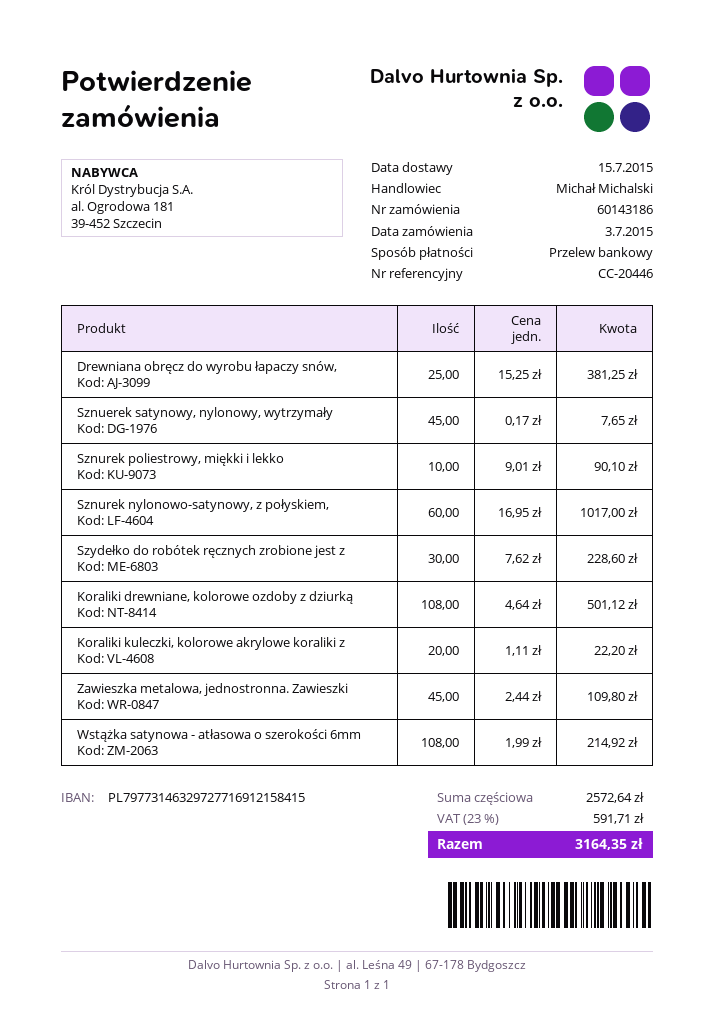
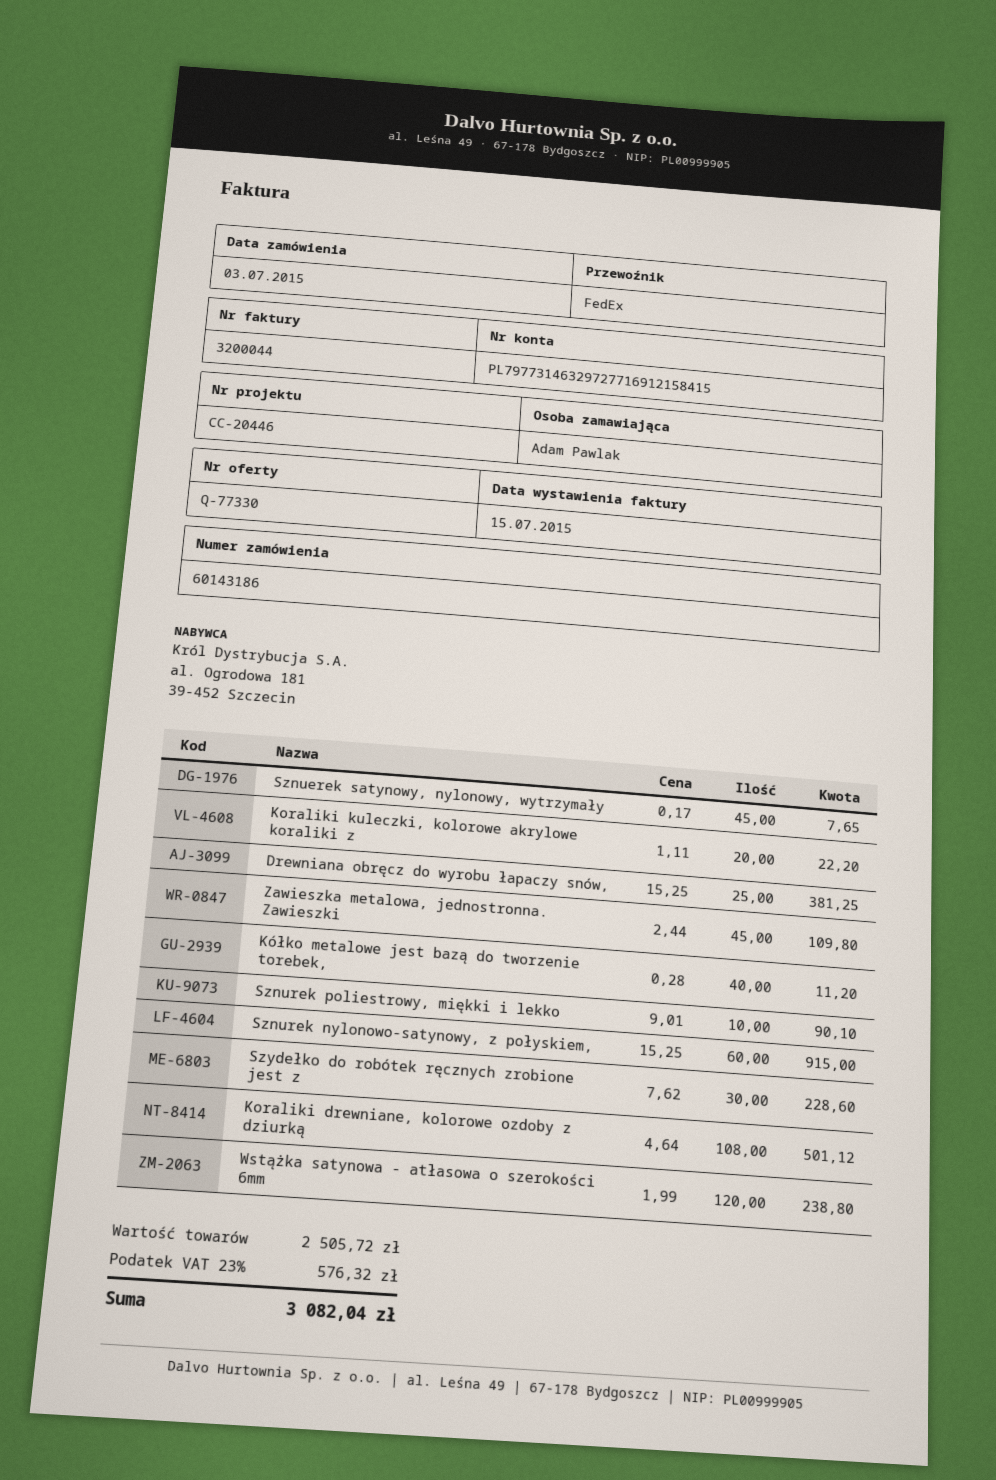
Sznurek nylonowo-satynowy, z połyskiem,: 60 x 16.95 = 1017.00 -> 60 x 15.25 = 915.00
Wstążka satynowa - atłasowa o szerokości 6mm: 108 x 1.99 = 214.92 -> 120 x 1.99 = 238.80
Kółko metalowe jest bazą do tworzenie torebek,: none -> 40 x 0.28 = 11.20
subtotal: 2572.64 -> 2505.72
tax: 23% = 591.71 -> 23% = 576.32
total: 3164.35 -> 3082.04

